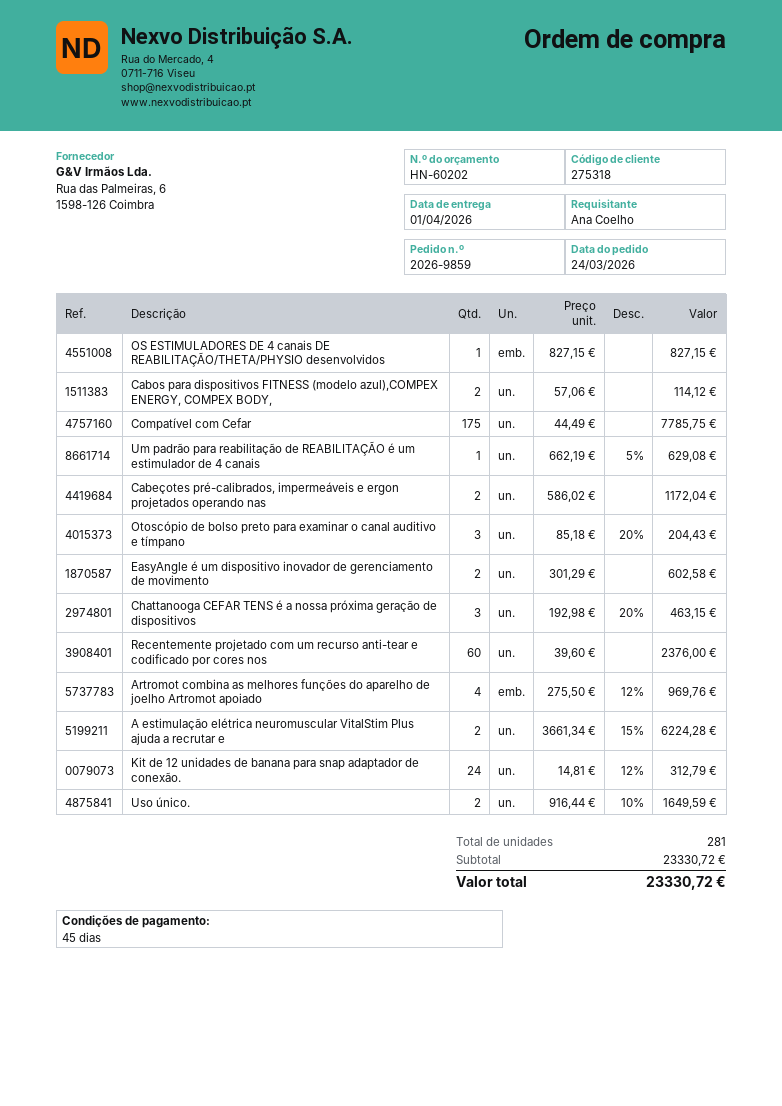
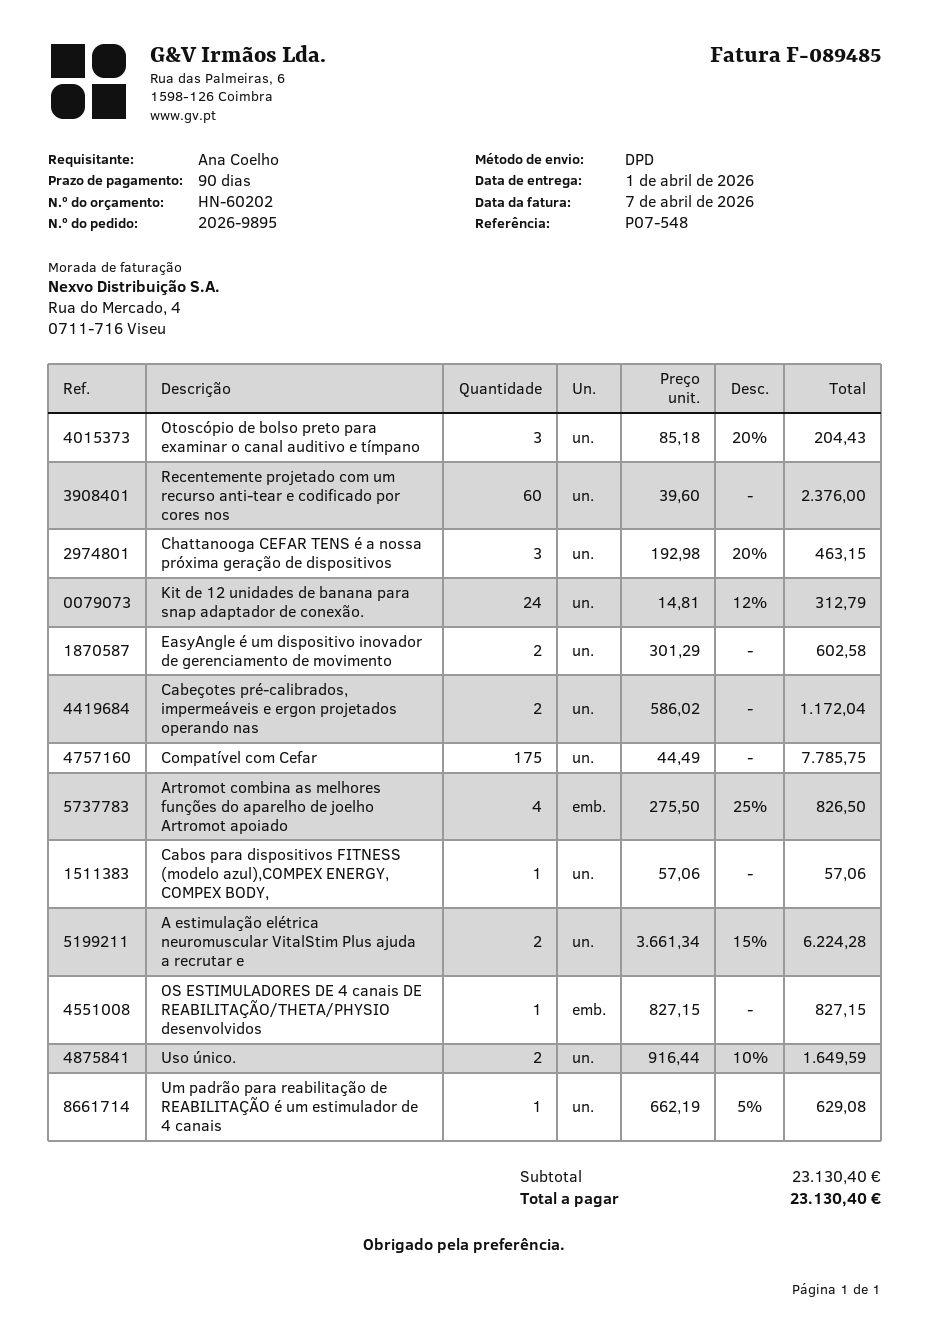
order number: 2026-9859 -> 2026-9895
payment terms: 45 days -> 90 days
Cabos para dispositivos FITNESS (modelo azul),COMPEX ENERGY, COMPEX BODY,: 2 x 57.06 = 114.12 -> 1 x 57.06 = 57.06
Artromot combina as melhores funções do aparelho de joelho Artromot apoiado: 4 x 275.50 - 12% = 969.76 -> 4 x 275.50 - 25% = 826.50
subtotal: 23330.72 -> 23130.40
total: 23330.72 -> 23130.40

